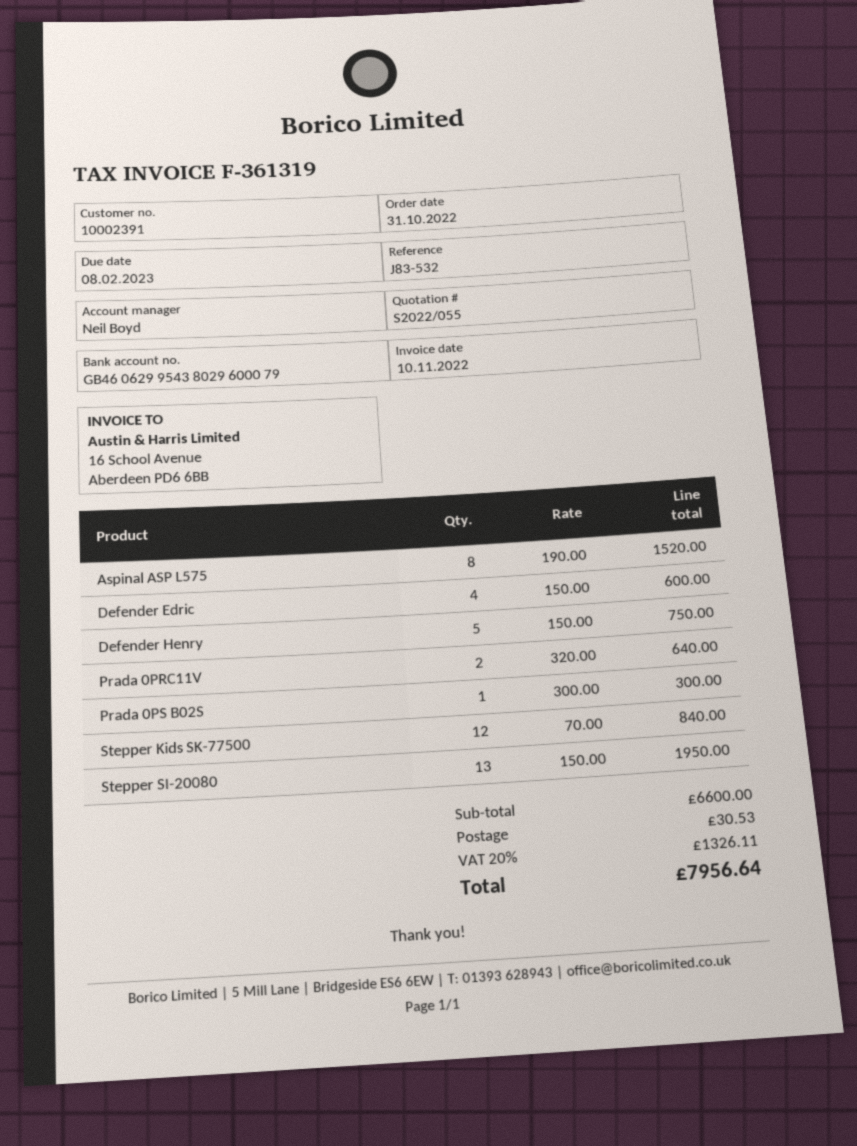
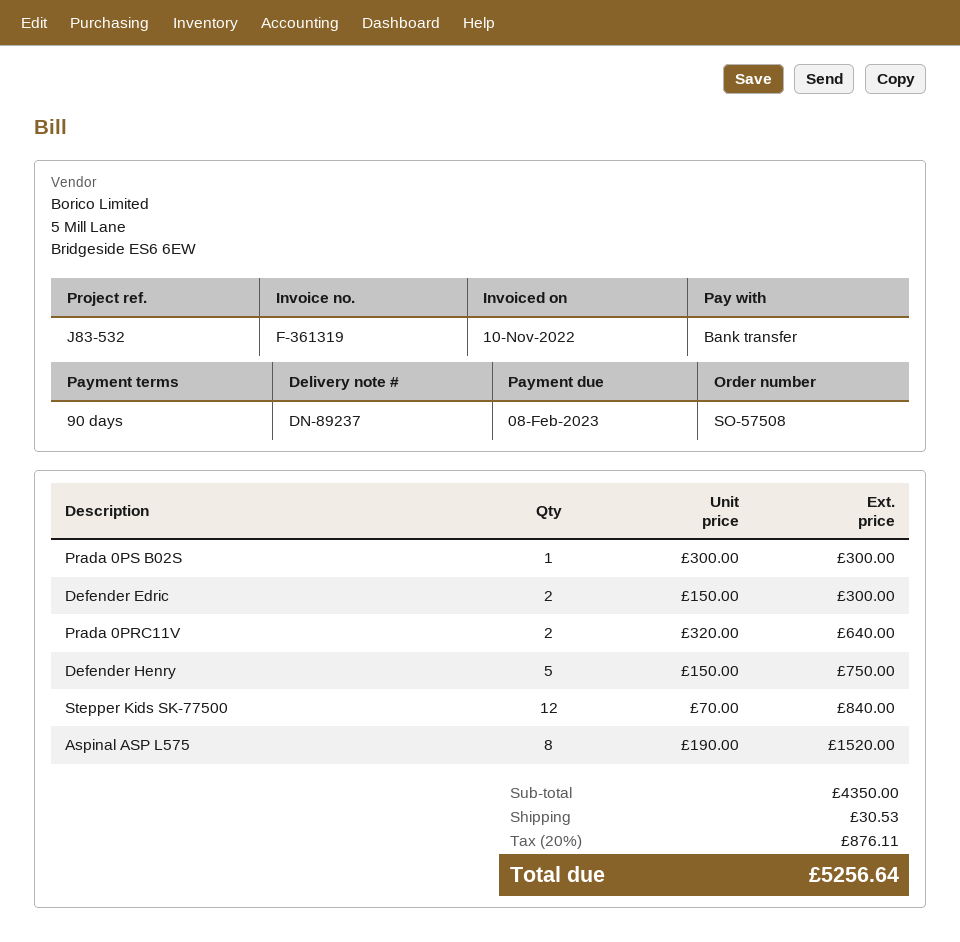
Defender Edric: 4 x 150.00 = 600.00 -> 2 x 150.00 = 300.00
Stepper SI-20080: 13 x 150.00 = 1950.00 -> none
subtotal: 6600.00 -> 4350.00
tax: 20% = 1326.11 -> 20% = 876.11
total: 7956.64 -> 5256.64

